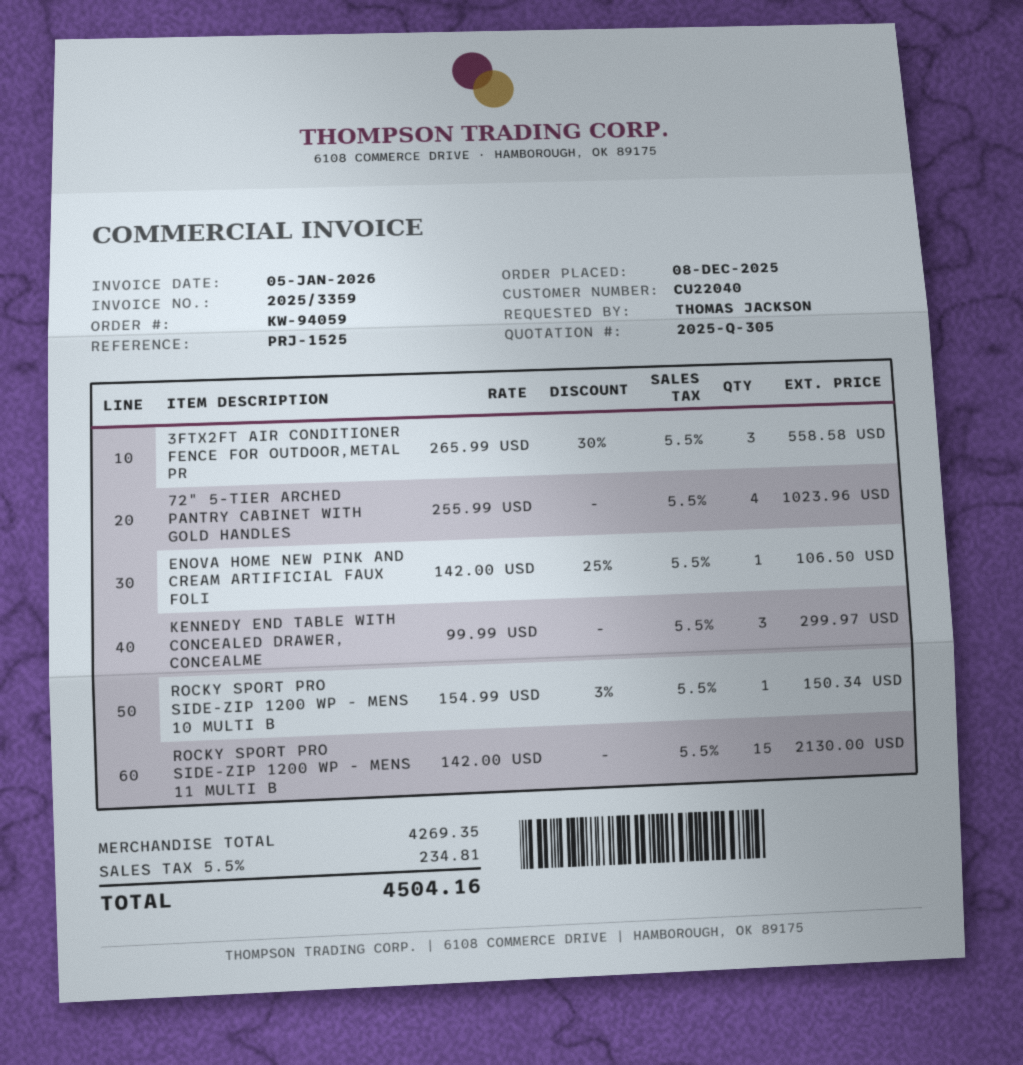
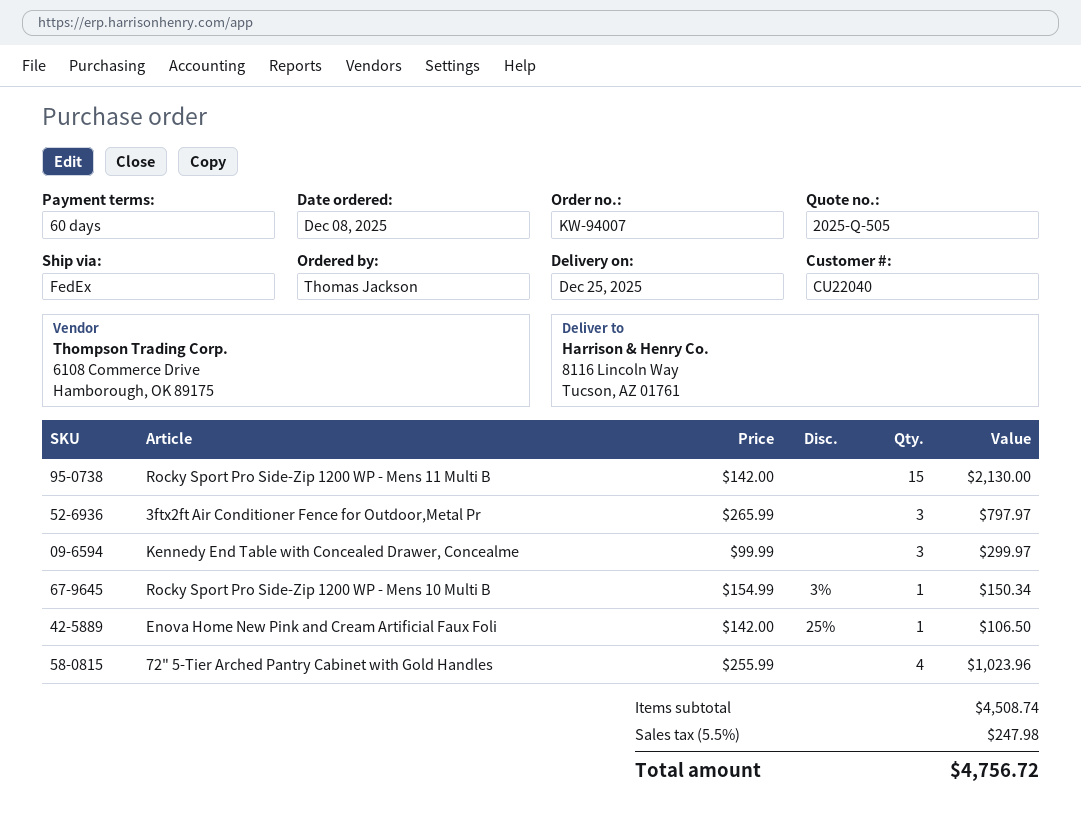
quote number: 2025-Q-305 -> 2025-Q-505
order number: KW-94059 -> KW-94007
3FTX2FT AIR CONDITIONER FENCE FOR OUTDOOR,METAL PR: 3 x 265.99 - 30% = 558.58 -> 3 x 265.99 = 797.97
subtotal: 4269.35 -> 4508.74
tax: 5.5% = 234.81 -> 5.5% = 247.98
total: 4504.16 -> 4756.72

